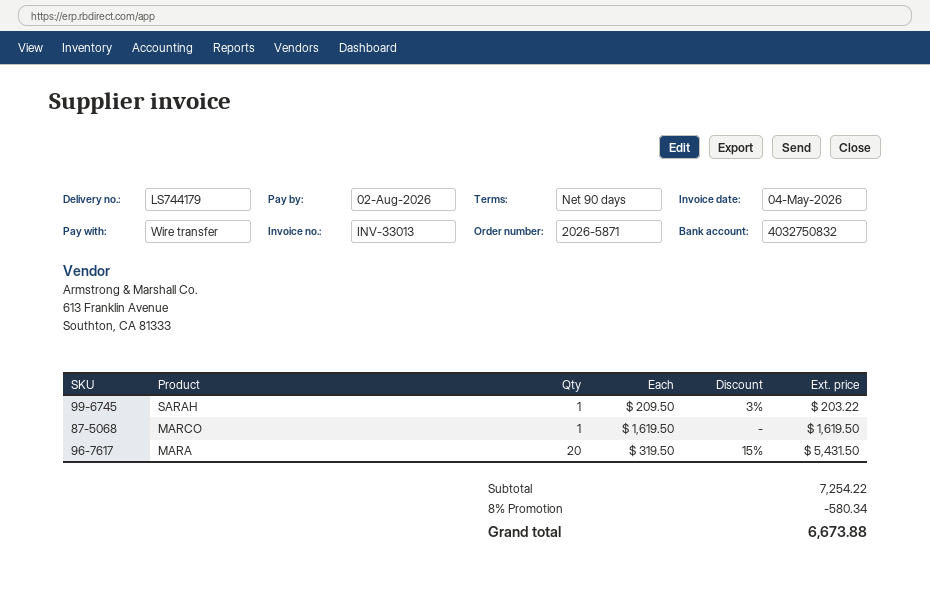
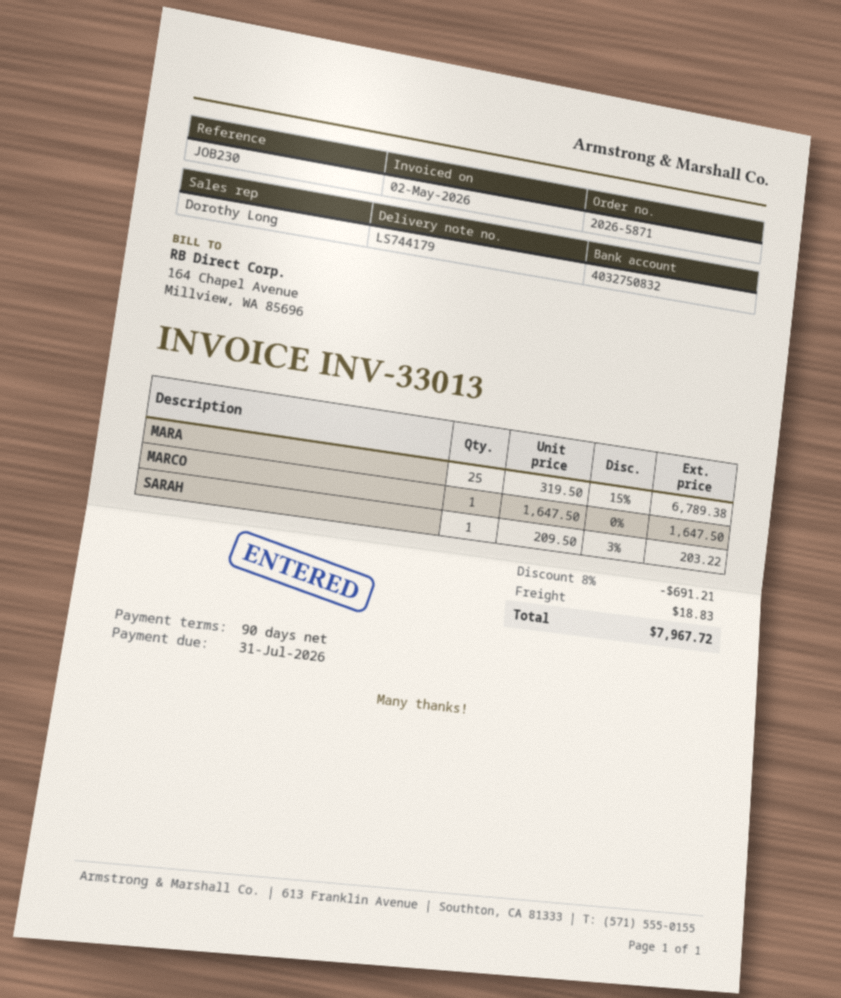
invoice date: 2026-05-04 -> 2026-05-02
due date: 2026-08-02 -> 2026-07-31
MARCO: 1 x 1619.50 = 1619.50 -> 1 x 1647.50 = 1647.50
MARA: 20 x 319.50 - 15% = 5431.50 -> 25 x 319.50 - 15% = 6789.38
discount: 8% = 580.34 -> 8% = 691.21
shipping: none -> 18.83
total: 6673.88 -> 7967.72

